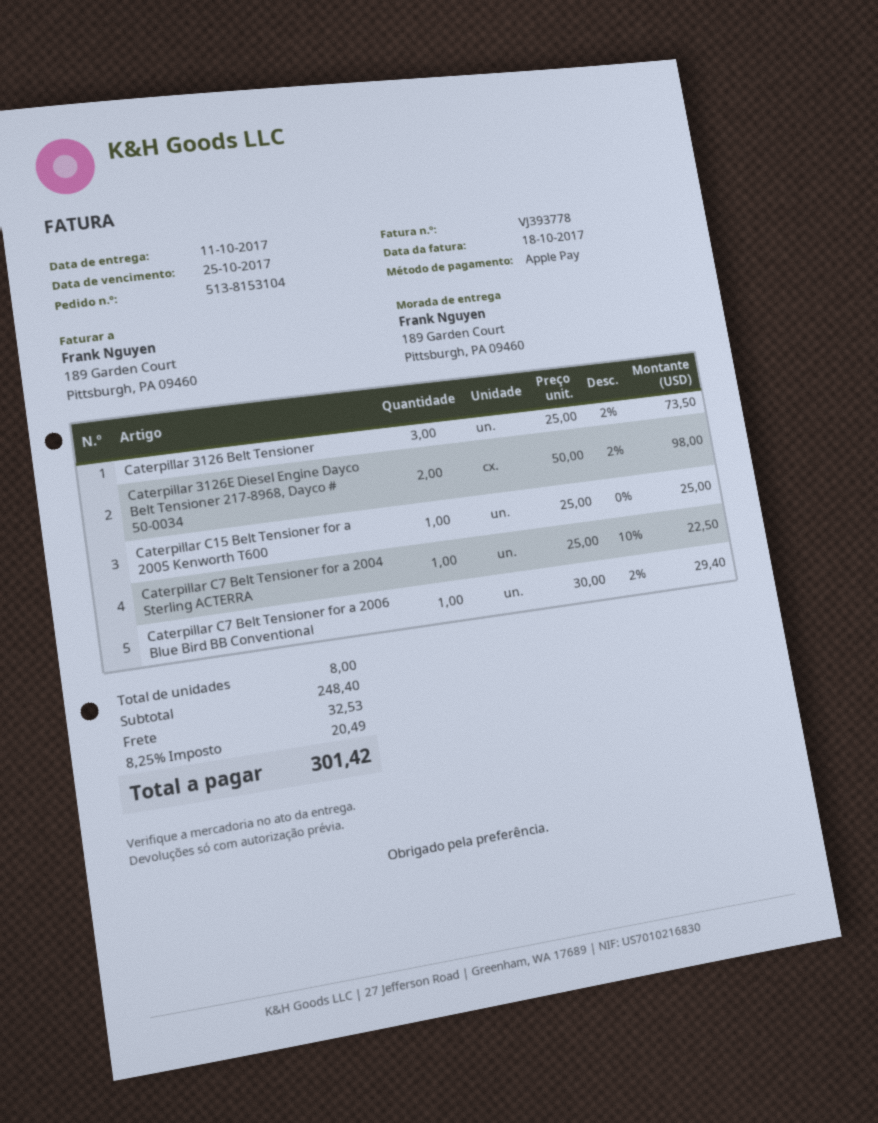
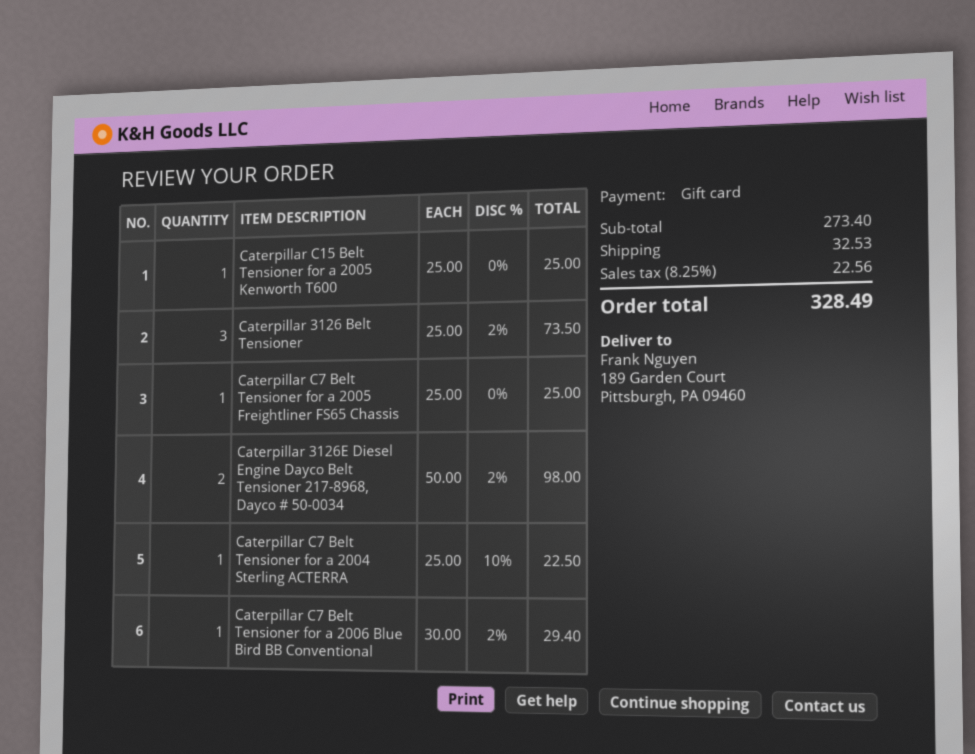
payment method: Apple Pay -> gift card
Caterpillar C7 Belt Tensioner for a 2005 Freightliner FS65 Chassis: none -> 1 x 25.00 = 25.00
subtotal: 248.40 -> 273.40
tax: 8.25% = 20.49 -> 8.25% = 22.56
total: 301.42 -> 328.49

